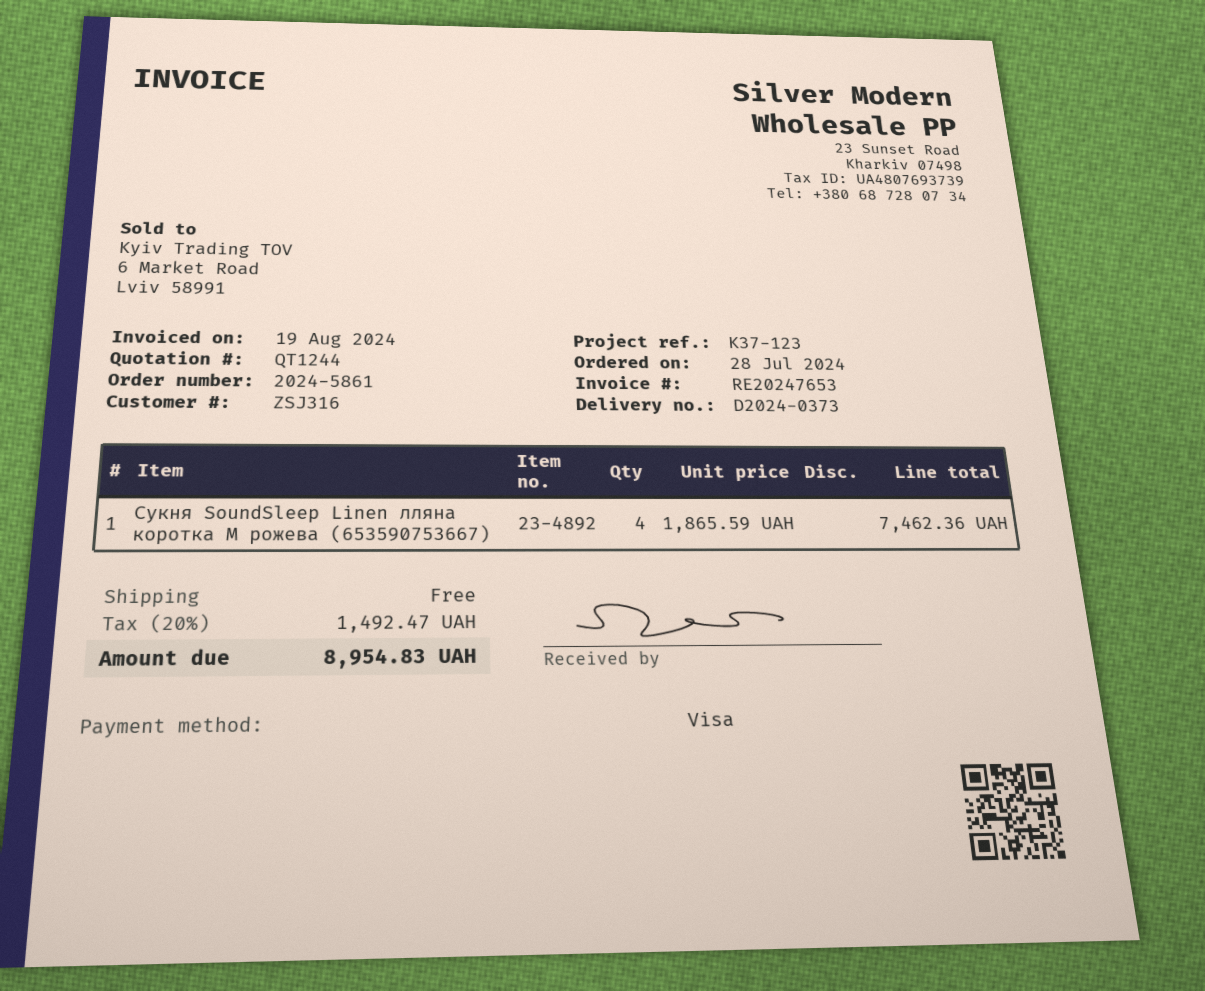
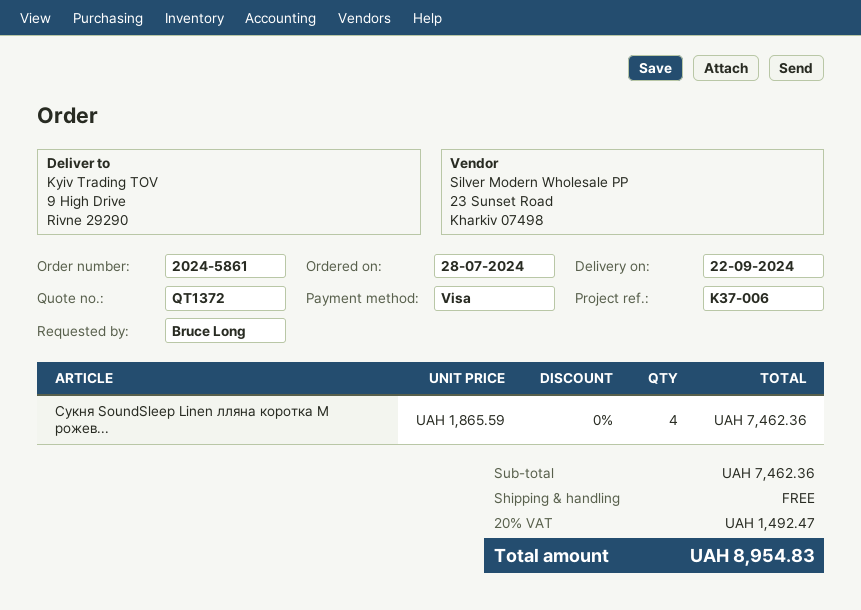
quote number: QT1244 -> QT1372
reference: K37-123 -> K37-006

